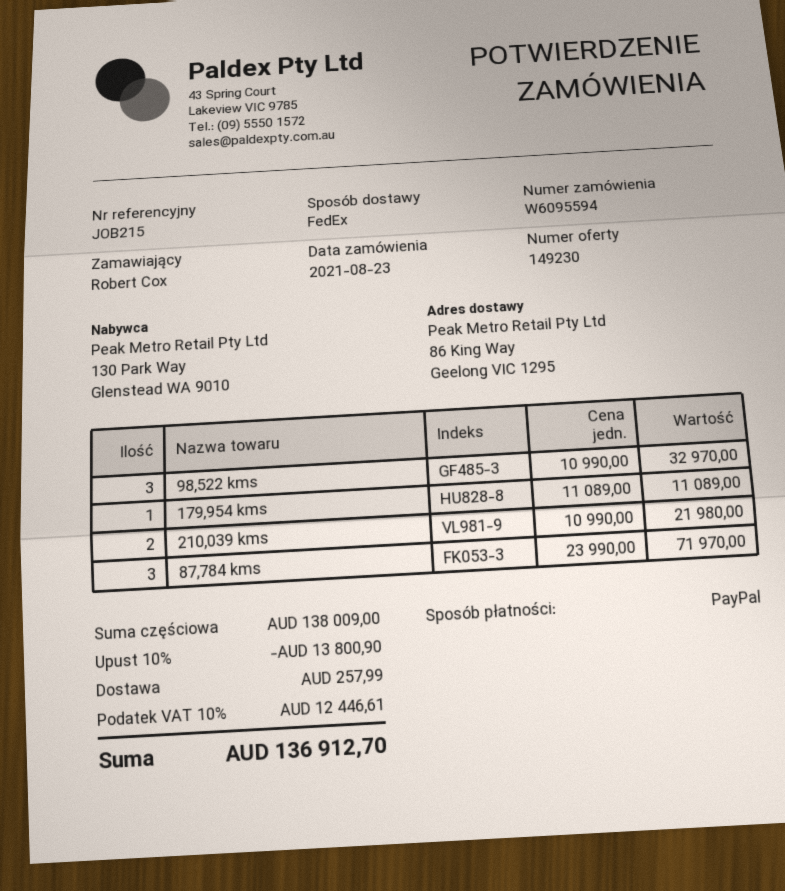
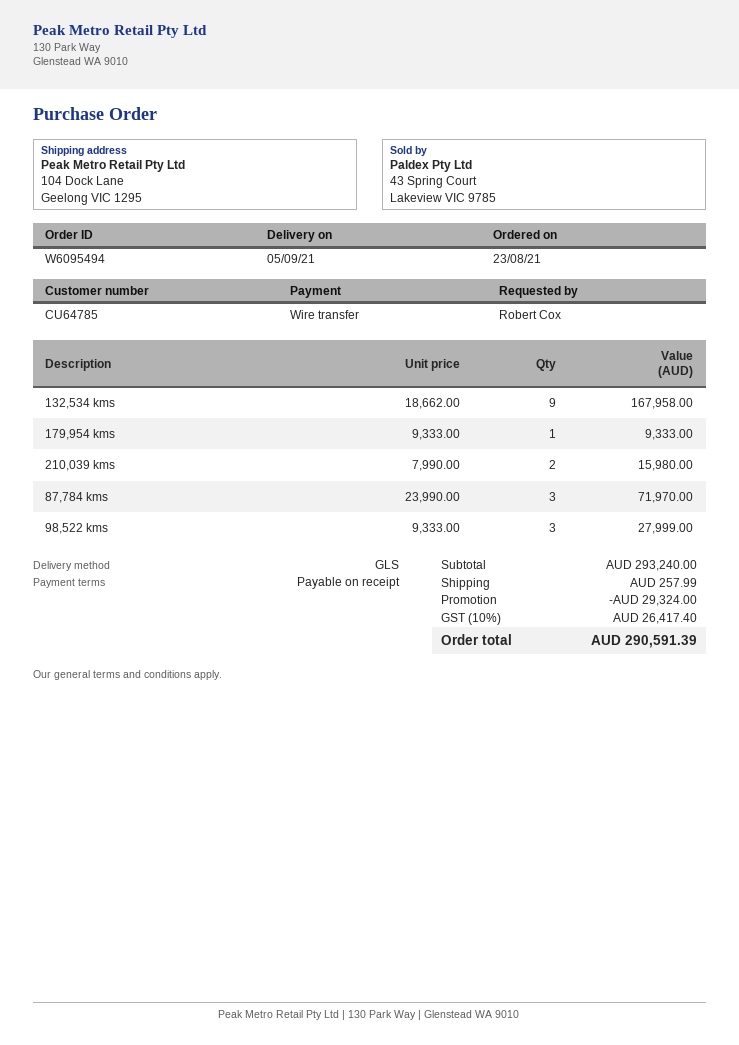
order number: W6095594 -> W6095494
payment method: PayPal -> bank transfer
shipping method: FedEx -> GLS
ship to: 86 King Way, Geelong VIC 1295 -> 104 Dock Lane, Geelong VIC 1295
98,522 kms: 3 x 10990.00 = 32970.00 -> 3 x 9333.00 = 27999.00
179,954 kms: 1 x 11089.00 = 11089.00 -> 1 x 9333.00 = 9333.00
210,039 kms: 2 x 10990.00 = 21980.00 -> 2 x 7990.00 = 15980.00
132,534 kms: none -> 9 x 18662.00 = 167958.00
subtotal: 138009.00 -> 293240.00
discount: 13800.90 -> 29324.00
tax: 10% = 12446.61 -> 10% = 26417.40
total: 136912.70 -> 290591.39

